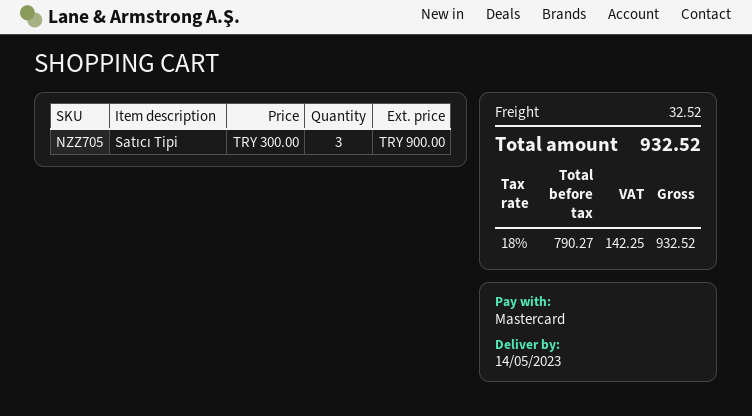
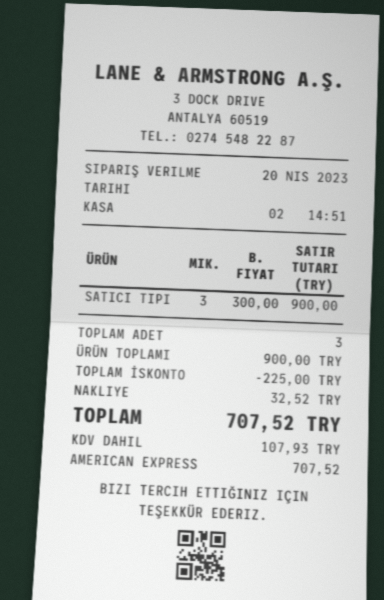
payment method: Mastercard -> American Express
discount: none -> 225.00
tax: 142.25 -> 107.93
total: 932.52 -> 707.52

